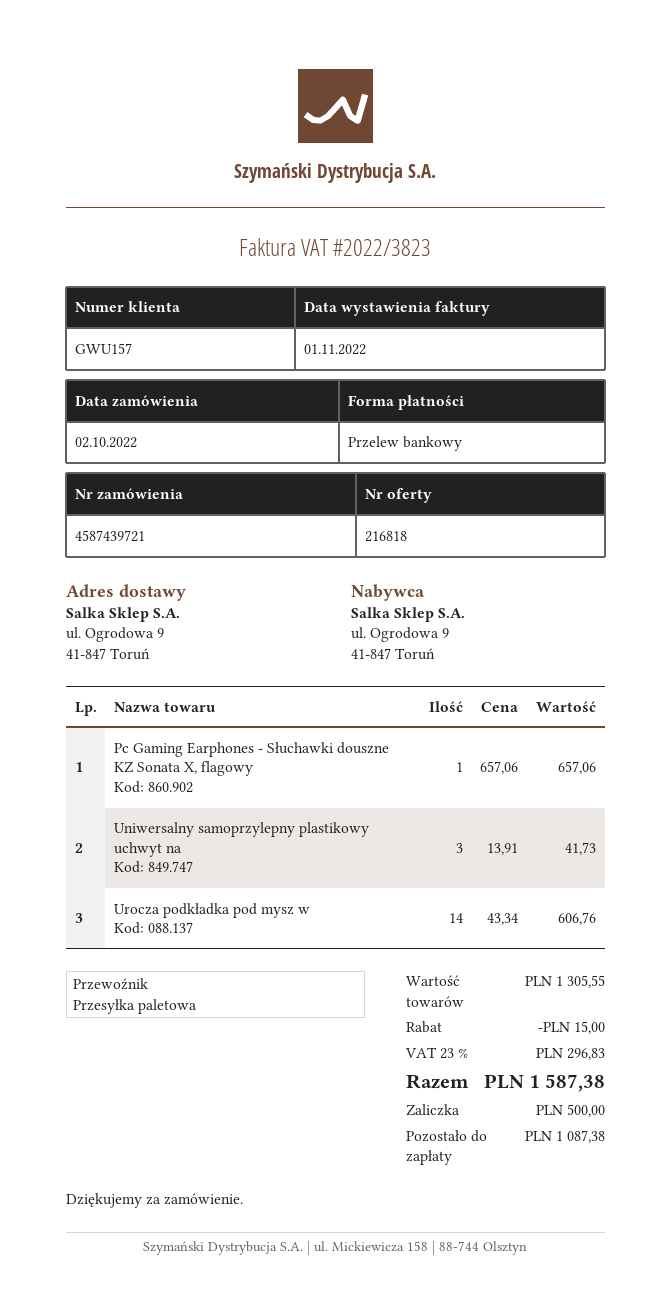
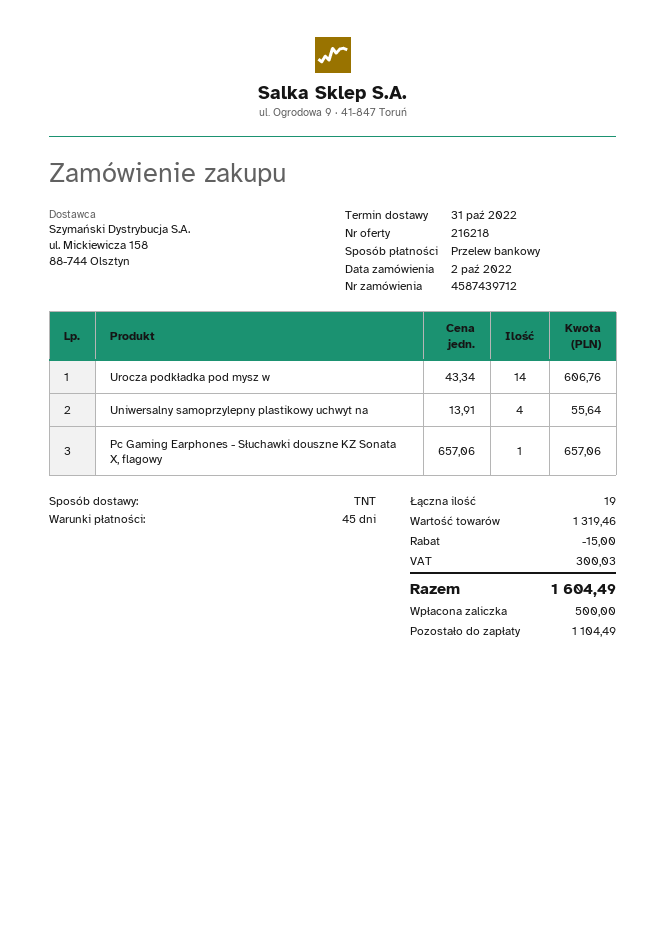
quote number: 216818 -> 216218
order number: 4587439721 -> 4587439712
shipping method: pallet freight -> TNT
Uniwersalny samoprzylepny plastikowy uchwyt na: 3 x 13.91 = 41.73 -> 4 x 13.91 = 55.64
subtotal: 1305.55 -> 1319.46
tax: 296.83 -> 300.03
total: 1587.38 -> 1604.49
balance: 1087.38 -> 1104.49

